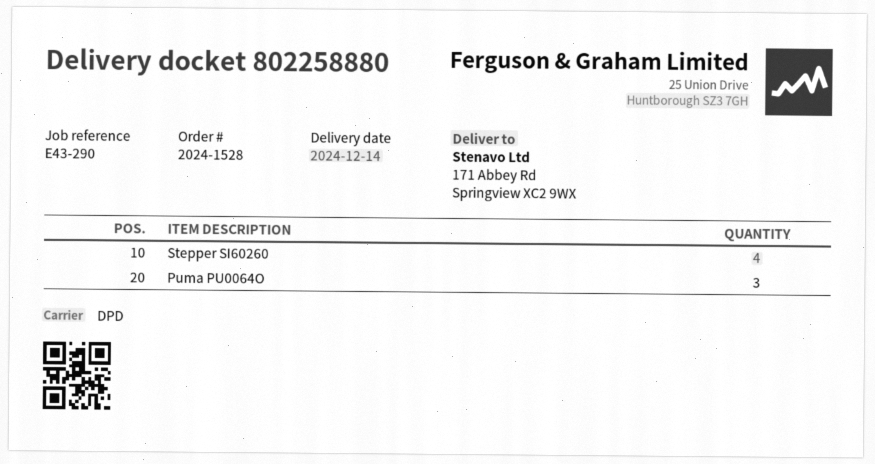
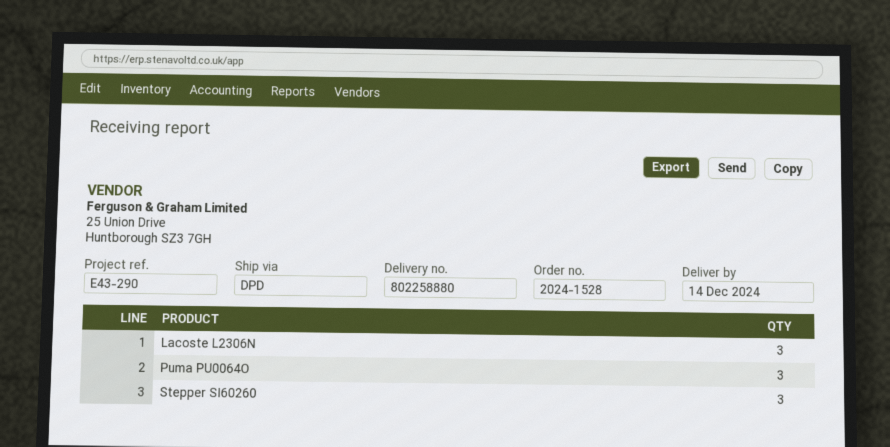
Stepper SI60260: 4 -> 3
Lacoste L2306N: none -> 3

